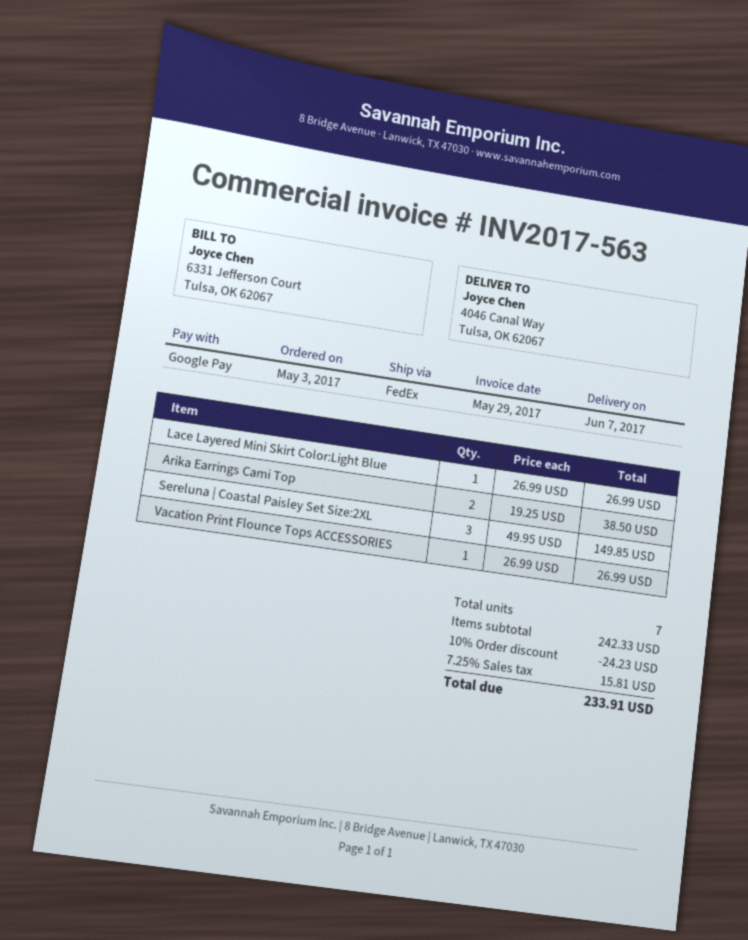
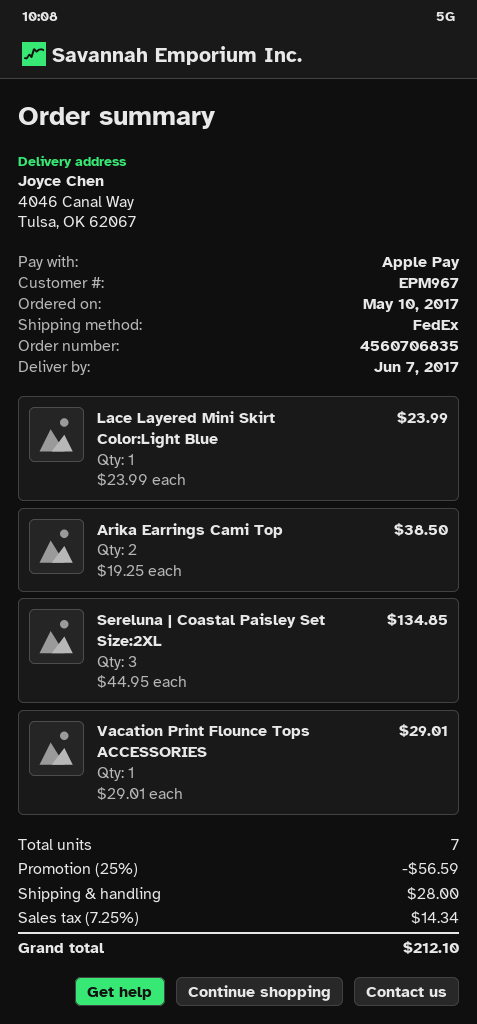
order date: 2017-05-03 -> 2017-05-10
payment method: Google Pay -> Apple Pay
Lace Layered Mini Skirt Color:Light Blue: 1 x 26.99 = 26.99 -> 1 x 23.99 = 23.99
Sereluna | Coastal Paisley Set Size:2XL: 3 x 49.95 = 149.85 -> 3 x 44.95 = 134.85
Vacation Print Flounce Tops ACCESSORIES: 1 x 26.99 = 26.99 -> 1 x 29.01 = 29.01
discount: 10% = 24.23 -> 25% = 56.59
shipping: none -> 28.00
tax: 7.25% = 15.81 -> 7.25% = 14.34
total: 233.91 -> 212.10

